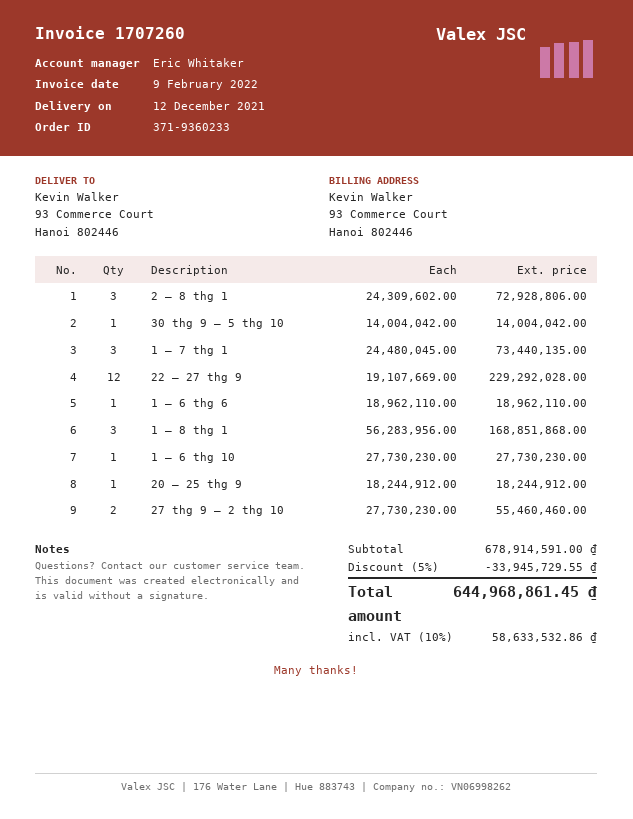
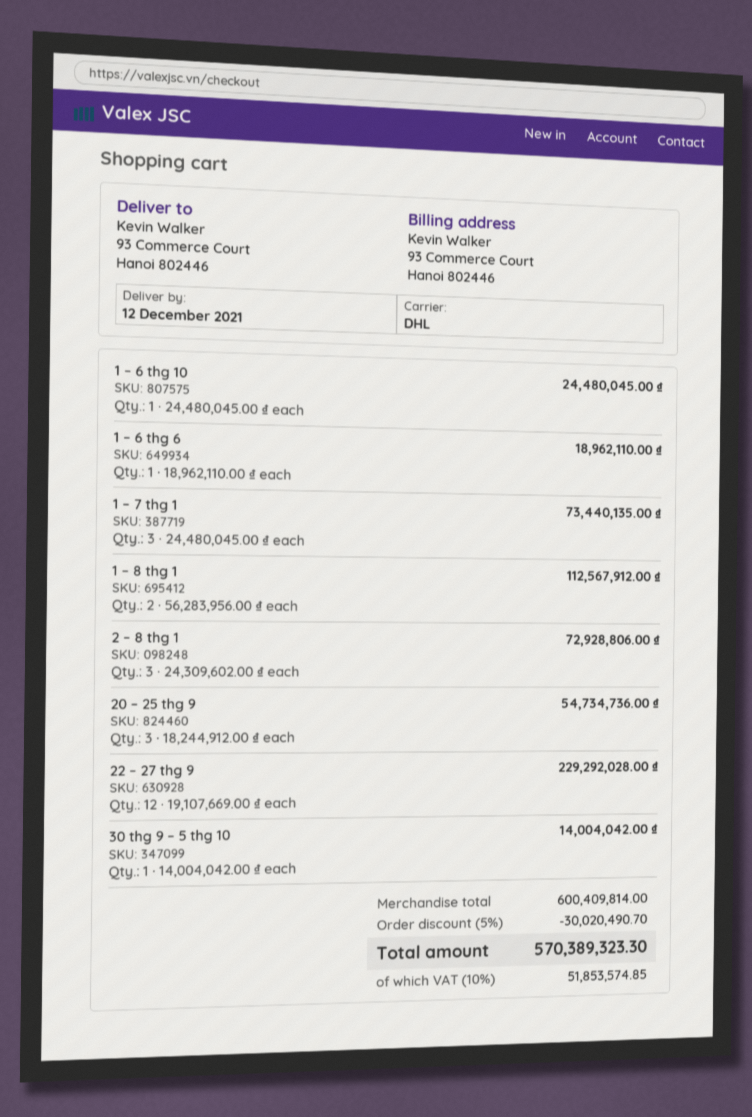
1 – 8 thg 1: 3 x 56283956.00 = 168851868.00 -> 2 x 56283956.00 = 112567912.00
1 – 6 thg 10: 1 x 27730230.00 = 27730230.00 -> 1 x 24480045.00 = 24480045.00
20 – 25 thg 9: 1 x 18244912.00 = 18244912.00 -> 3 x 18244912.00 = 54734736.00
27 thg 9 – 2 thg 10: 2 x 27730230.00 = 55460460.00 -> none
subtotal: 678914591.00 -> 600409814.00
discount: 5% = 33945729.55 -> 5% = 30020490.70
tax: 10% = 58633532.86 -> 10% = 51853574.85
total: 644968861.45 -> 570389323.30

